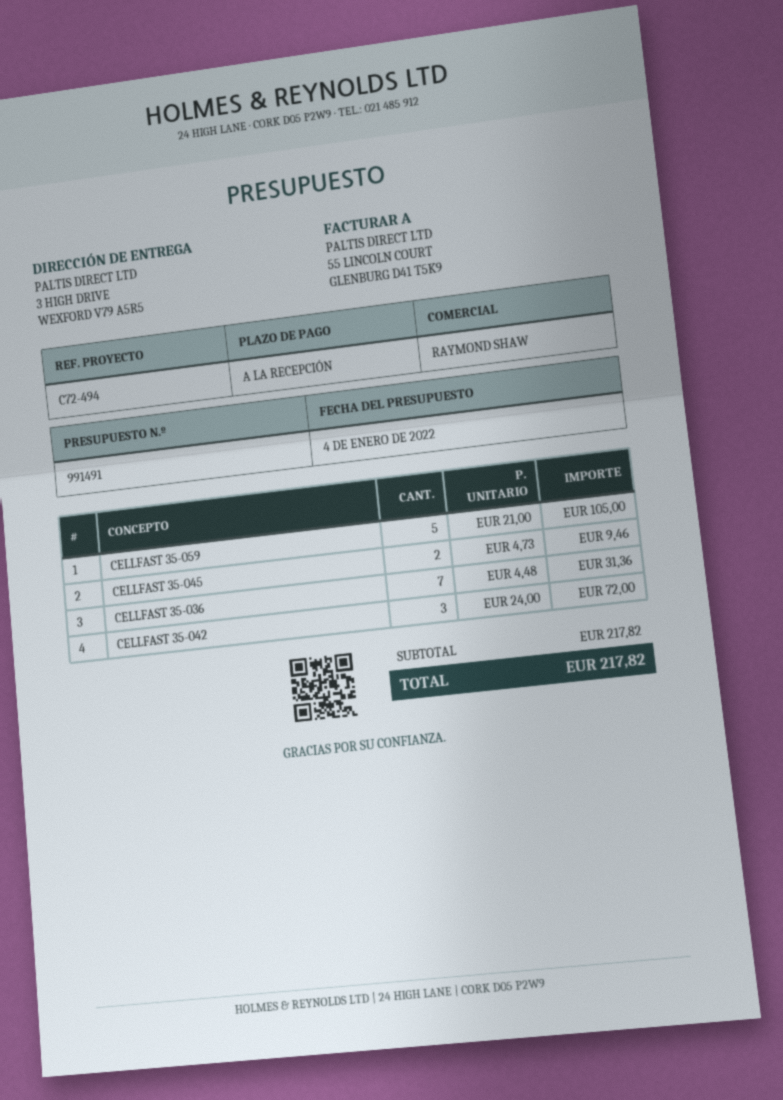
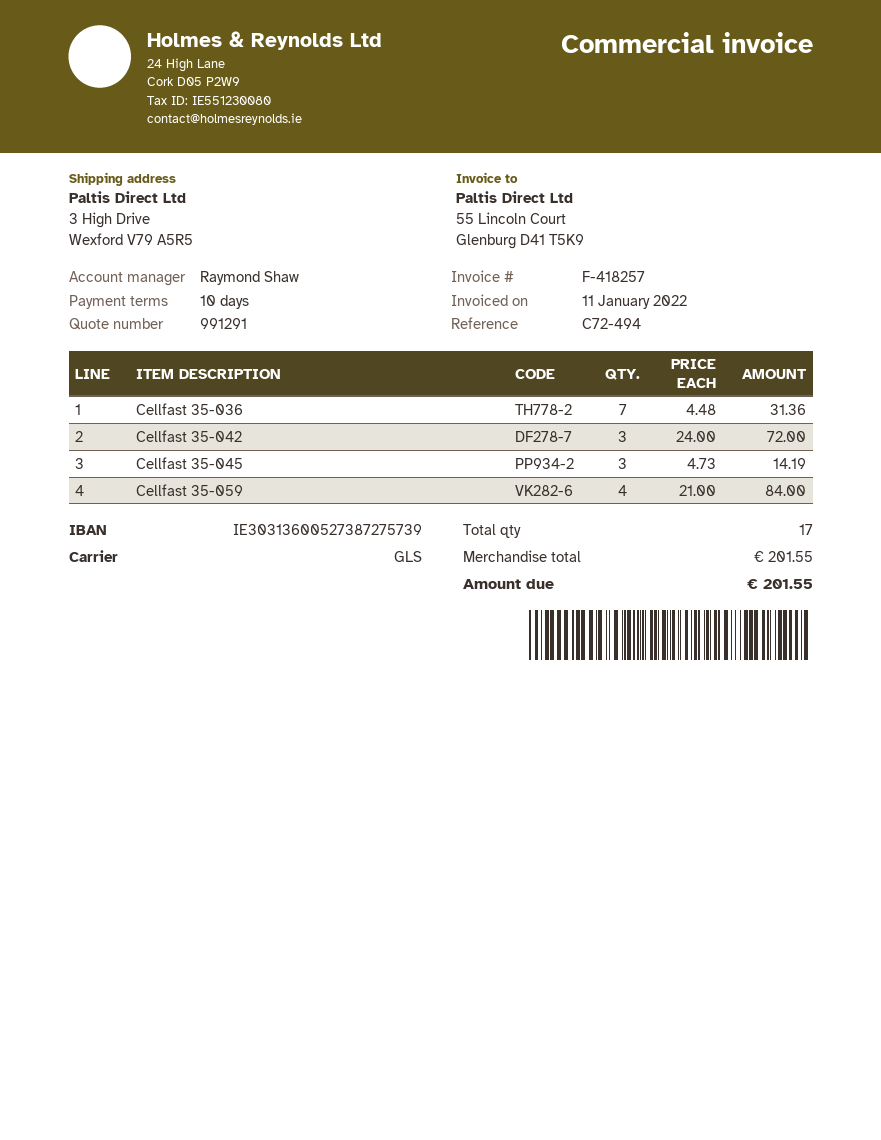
quote number: 991491 -> 991291
payment terms: on receipt -> 10 days
CELLFAST 35-059: 5 x 21.00 = 105.00 -> 4 x 21.00 = 84.00
CELLFAST 35-045: 2 x 4.73 = 9.46 -> 3 x 4.73 = 14.19
subtotal: 217.82 -> 201.55
total: 217.82 -> 201.55

